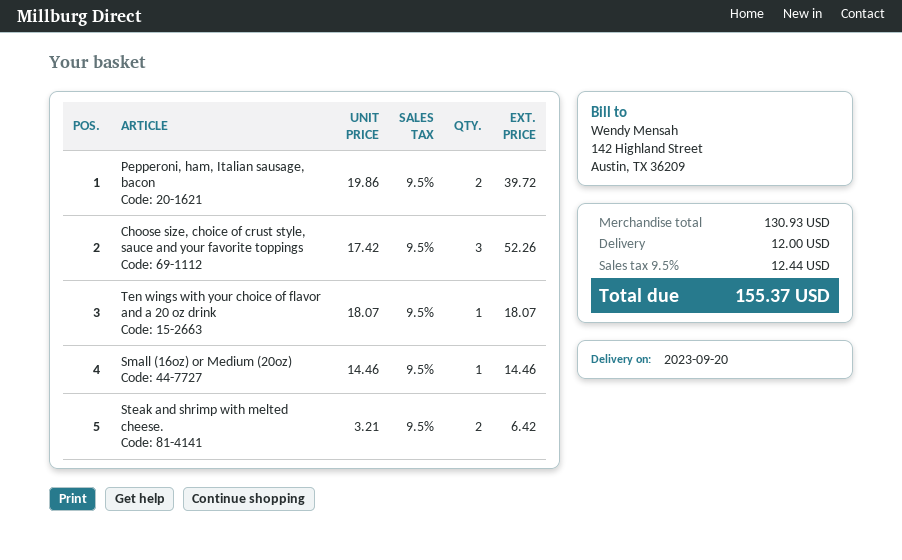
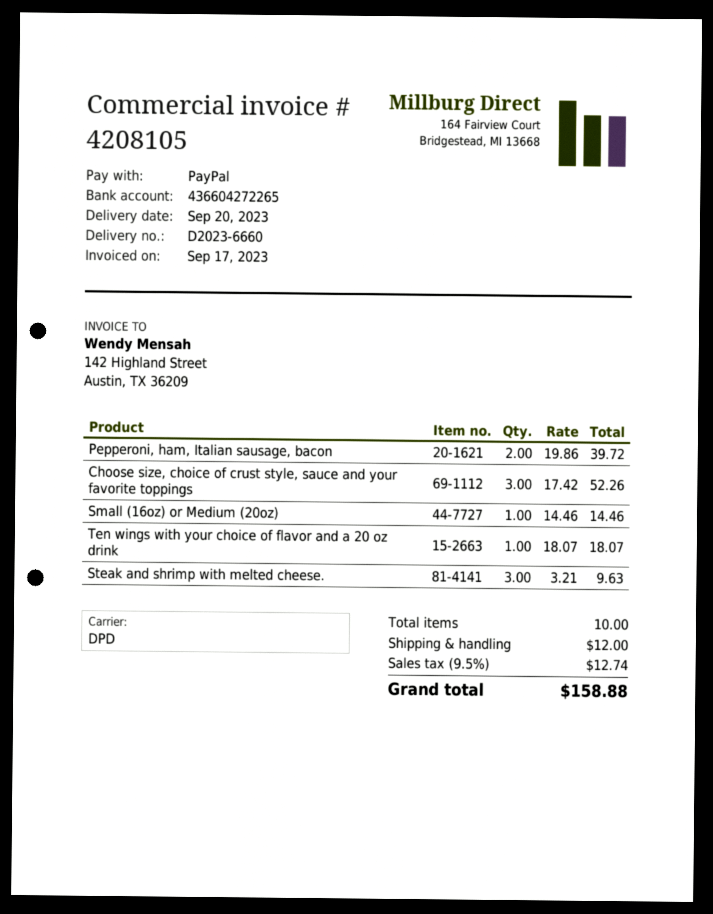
Steak and shrimp with melted cheese.: 2 x 3.21 = 6.42 -> 3 x 3.21 = 9.63
tax: 9.5% = 12.44 -> 9.5% = 12.74
total: 155.37 -> 158.88

